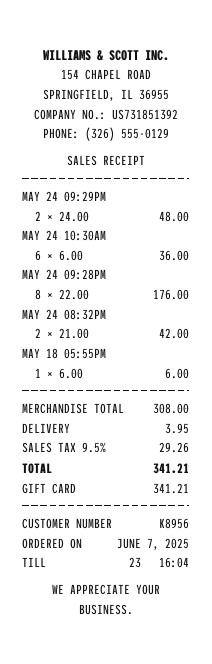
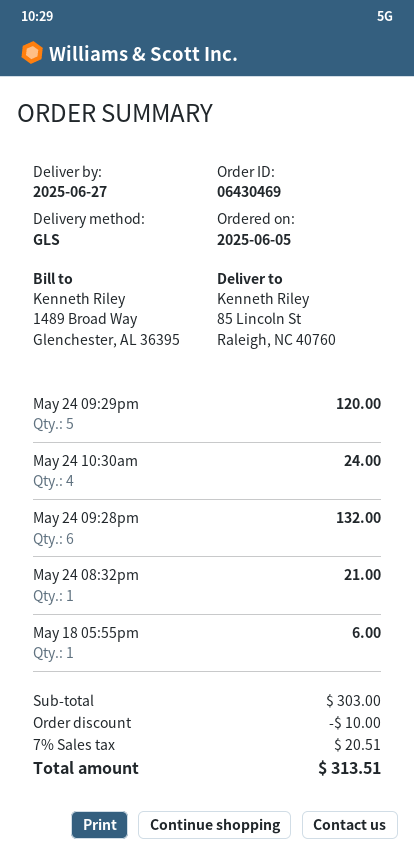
order date: 2025-06-07 -> 2025-06-05
MAY 24 09:29PM: 2 for 48.00 -> 5 for 120.00
MAY 24 10:30AM: 6 for 36.00 -> 4 for 24.00
MAY 24 09:28PM: 8 for 176.00 -> 6 for 132.00
MAY 24 08:32PM: 2 for 42.00 -> 1 for 21.00
subtotal: 308.00 -> 303.00
discount: none -> 10.00
shipping: 3.95 -> none
tax: 9.5% = 29.26 -> 7% = 20.51
total: 341.21 -> 313.51

